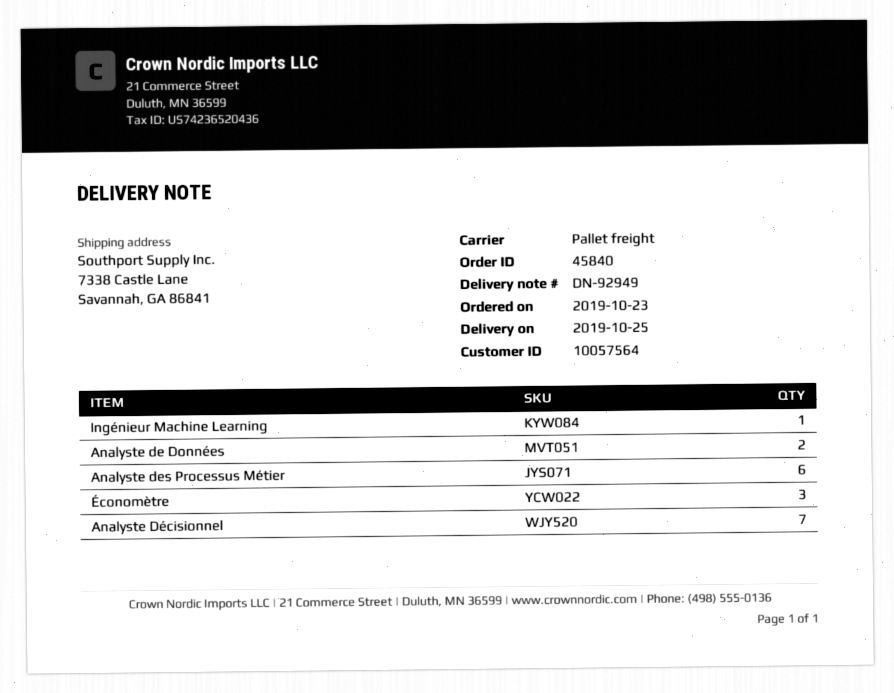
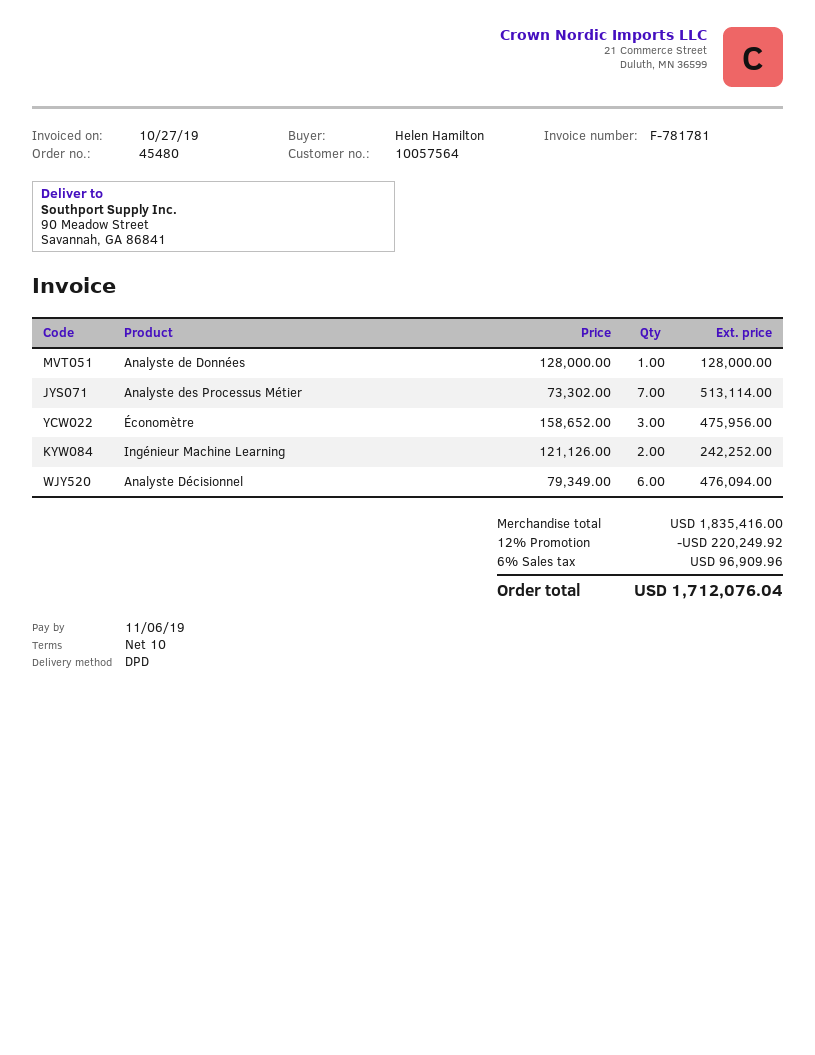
order number: 45840 -> 45480
shipping method: pallet freight -> DPD
ship to: 7338 Castle Lane, Savannah, GA 86841 -> 90 Meadow Street, Savannah, GA 86841
Ingénieur Machine Learning: 1 -> 2
Analyste de Données: 2 -> 1
Analyste des Processus Métier: 6 -> 7
Analyste Décisionnel: 7 -> 6

